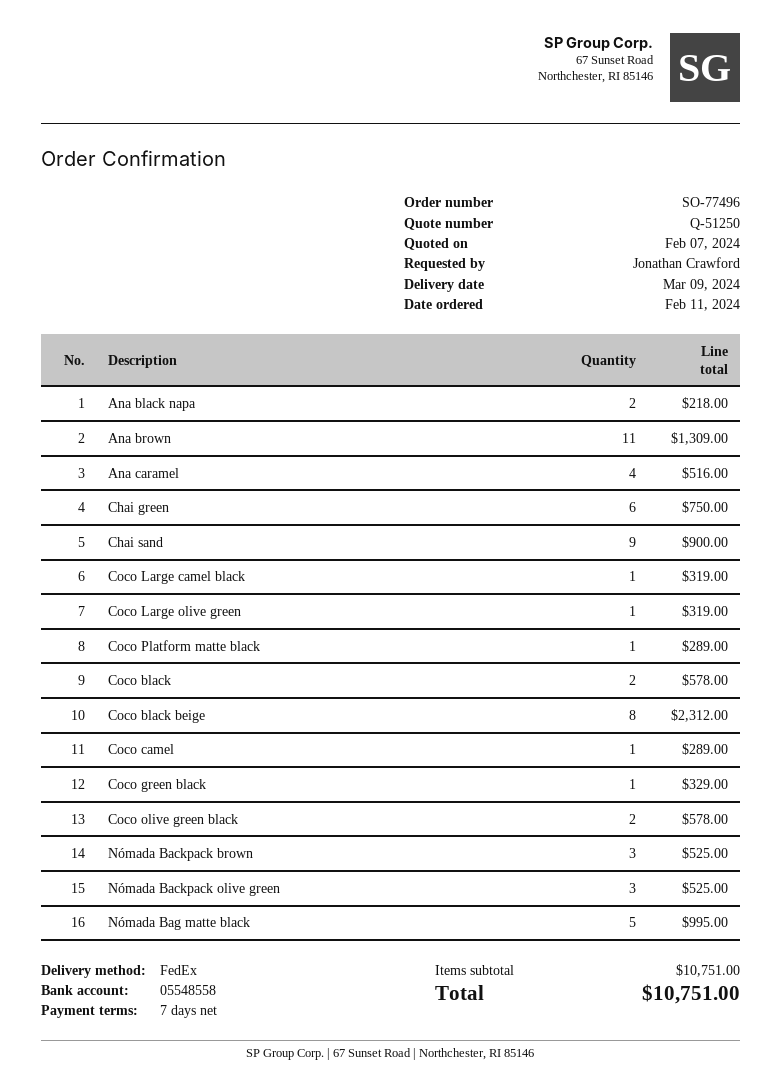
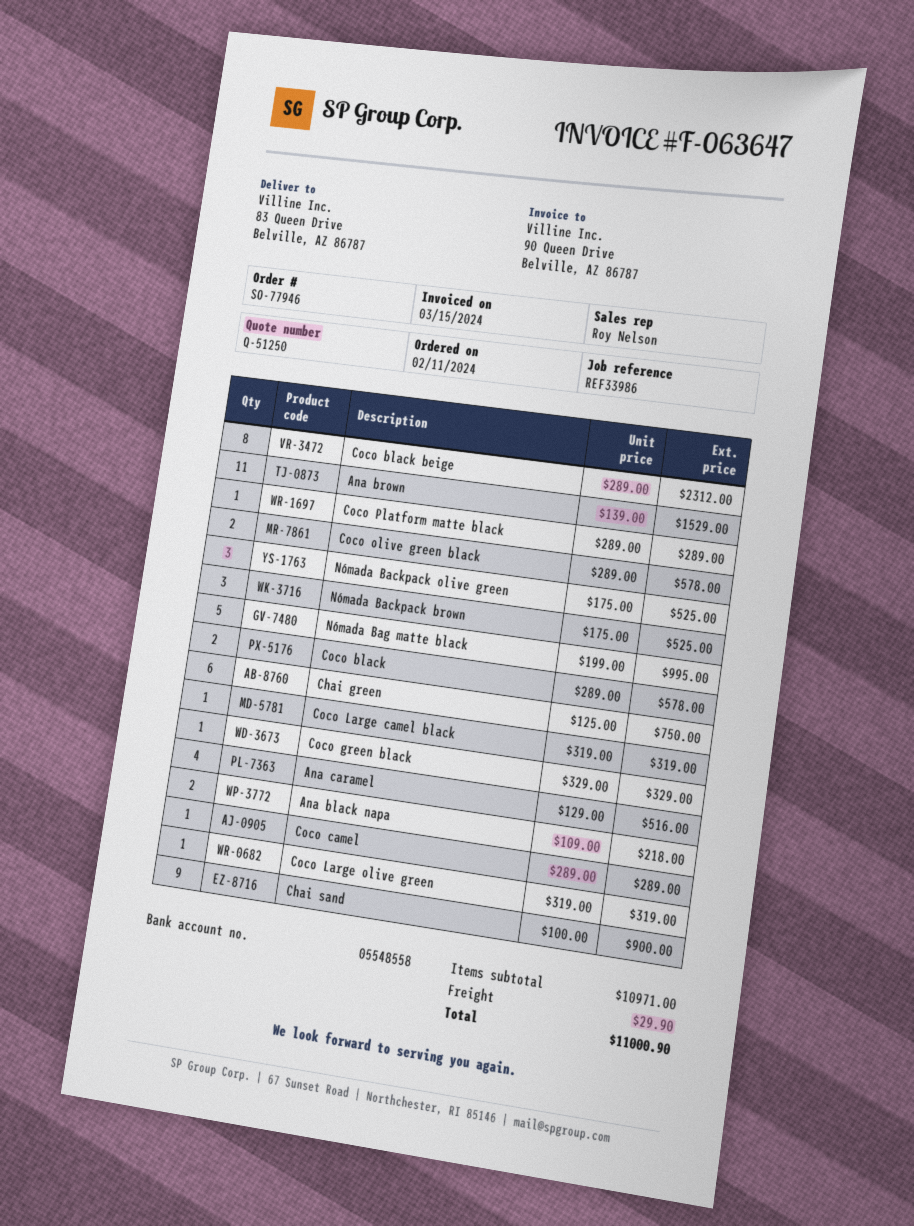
order number: SO-77496 -> SO-77946
Ana brown: 11 for 1309.00 -> 11 for 1529.00
subtotal: 10751.00 -> 10971.00
shipping: none -> 29.90
total: 10751.00 -> 11000.90

